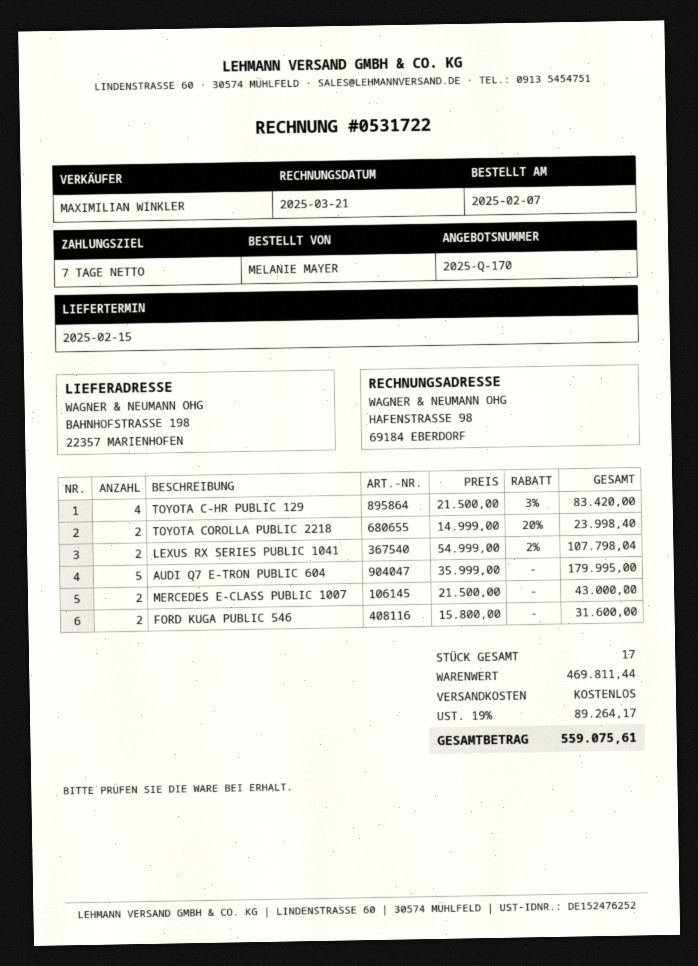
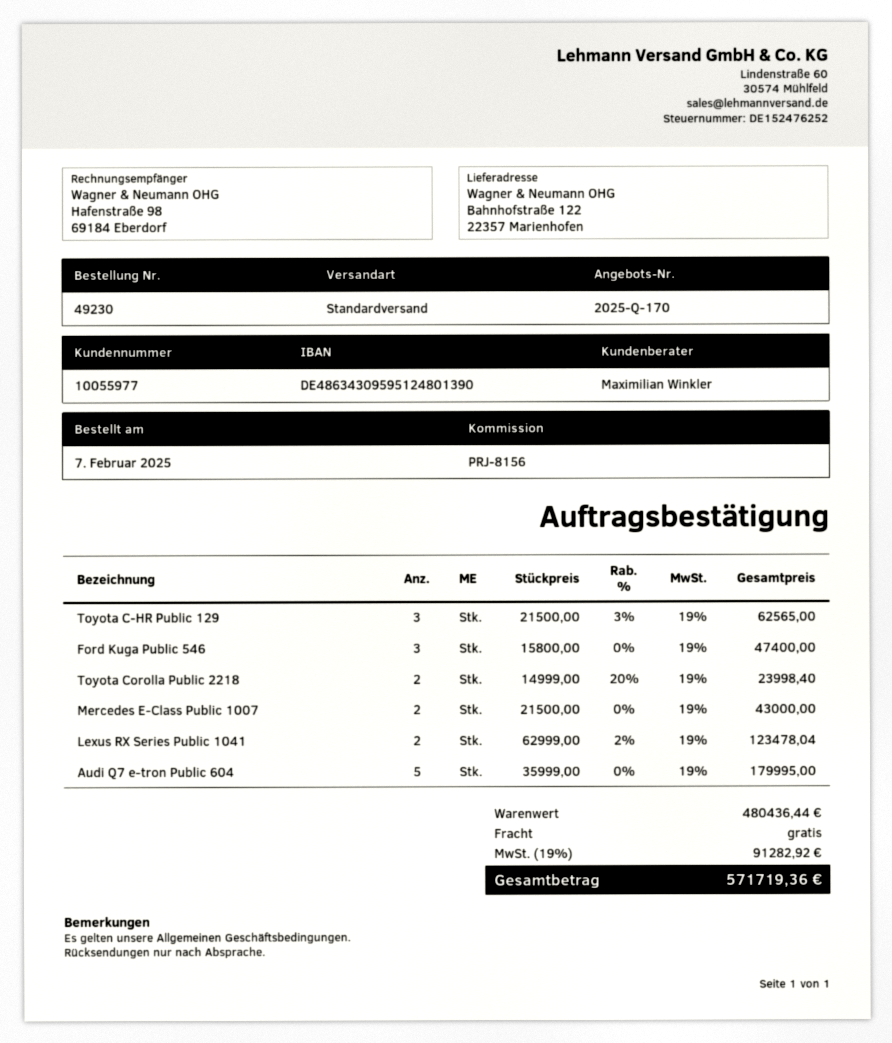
ship to: BAHNHOFSTRASSE 198, 22357 MARIENHOFEN -> Bahnhofstraße 122, 22357 Marienhofen
TOYOTA C-HR PUBLIC 129: 4 x 21500.00 - 3% = 83420.00 -> 3 x 21500.00 - 3% = 62565.00
LEXUS RX SERIES PUBLIC 1041: 2 x 54999.00 - 2% = 107798.04 -> 2 x 62999.00 - 2% = 123478.04
FORD KUGA PUBLIC 546: 2 x 15800.00 = 31600.00 -> 3 x 15800.00 = 47400.00
subtotal: 469811.44 -> 480436.44
tax: 19% = 89264.17 -> 19% = 91282.92
total: 559075.61 -> 571719.36

